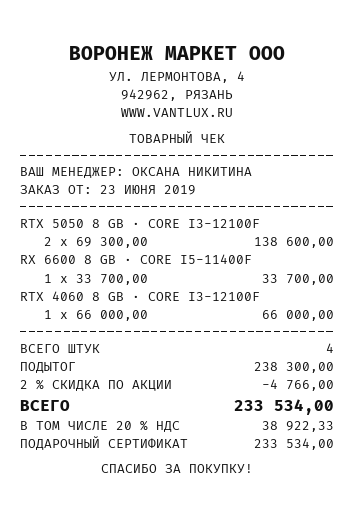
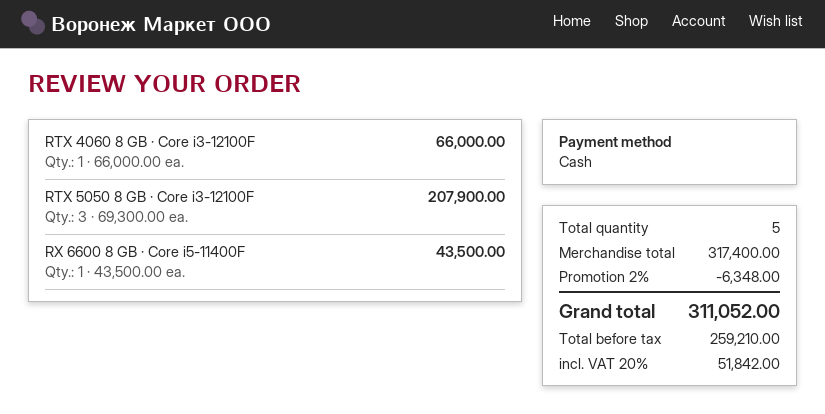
payment method: gift card -> cash
RTX 5050 8 GB · CORE I3-12100F: 2 x 69300.00 = 138600.00 -> 3 x 69300.00 = 207900.00
RX 6600 8 GB · CORE I5-11400F: 1 x 33700.00 = 33700.00 -> 1 x 43500.00 = 43500.00
total quantity: 4 -> 5
subtotal: 238300.00 -> 317400.00
discount: 2% = 4766.00 -> 2% = 6348.00
tax: 20% = 38922.33 -> 20% = 51842.00
total: 233534.00 -> 311052.00

